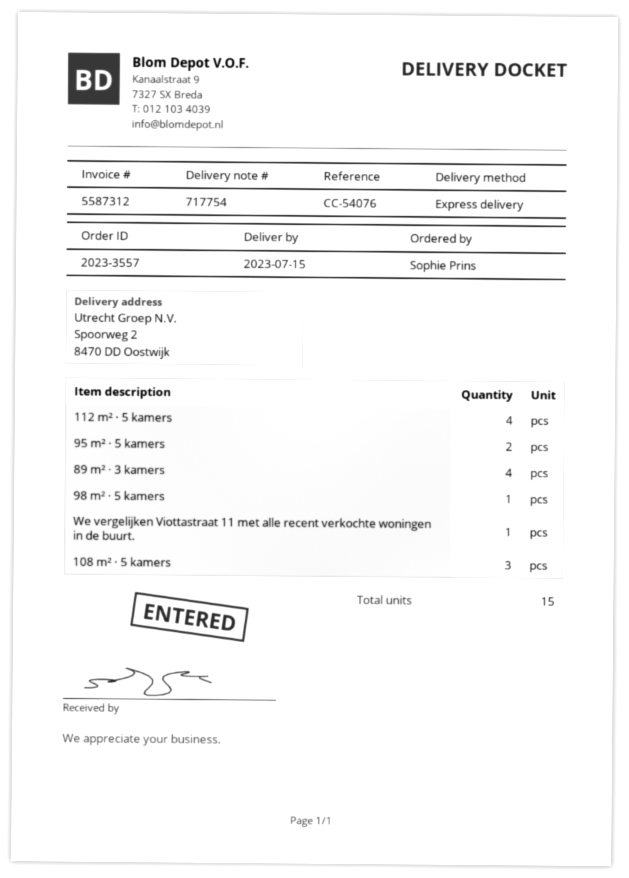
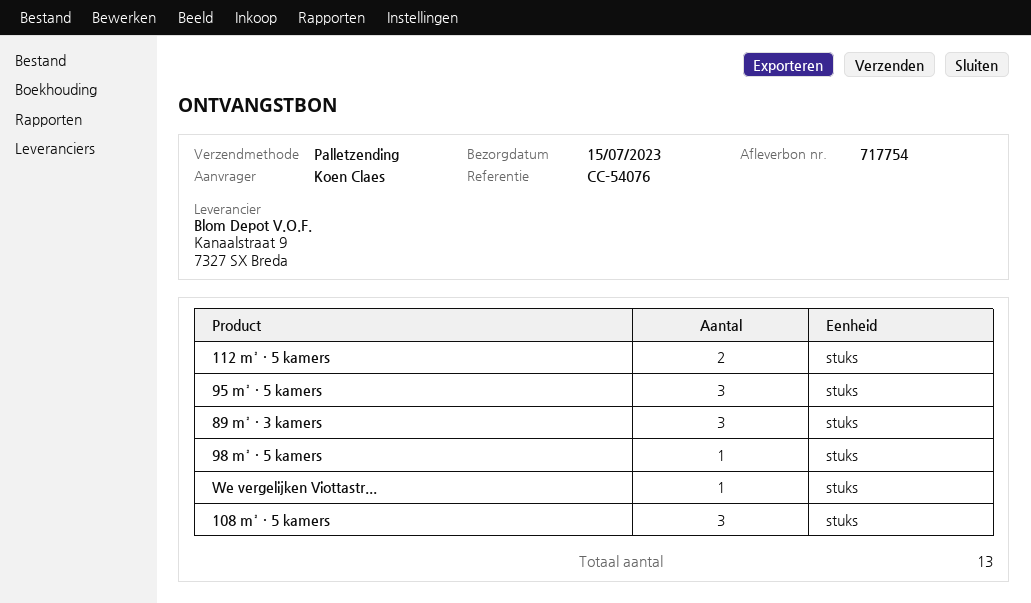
ordered by: Sophie Prins -> Koen Claes
shipping method: express -> pallet freight
112 m² · 5 kamers: 4 -> 2
95 m² · 5 kamers: 2 -> 3
89 m² · 3 kamers: 4 -> 3
total quantity: 15 -> 13

